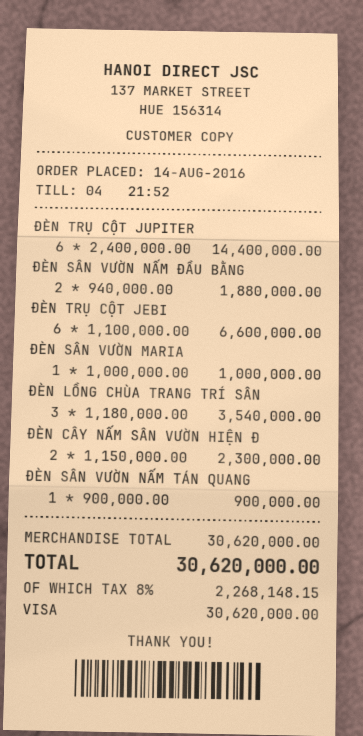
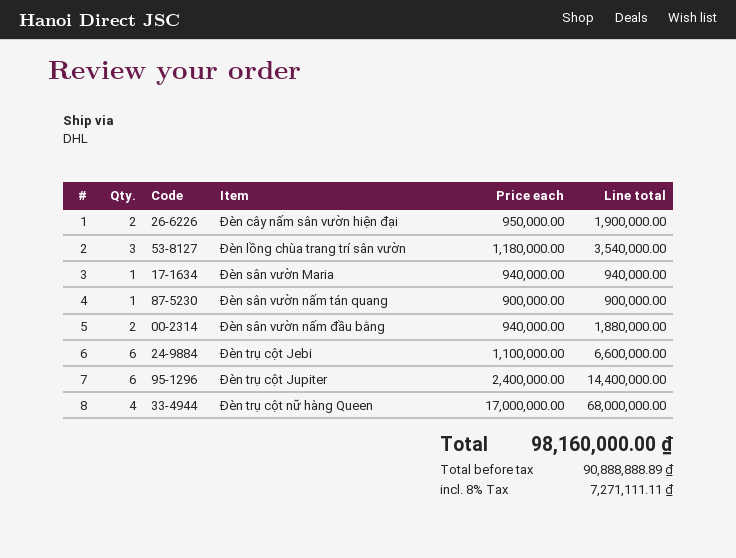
ĐÈN SÂN VƯỜN MARIA: 1 x 1000000.00 = 1000000.00 -> 1 x 940000.00 = 940000.00
ĐÈN CÂY NẤM SÂN VƯỜN HIỆN Đ: 2 x 1150000.00 = 2300000.00 -> 2 x 950000.00 = 1900000.00
Đèn trụ cột nữ hàng Queen: none -> 4 x 17000000.00 = 68000000.00
tax: 8% = 2268148.15 -> 8% = 7271111.11
total: 30620000.00 -> 98160000.00

